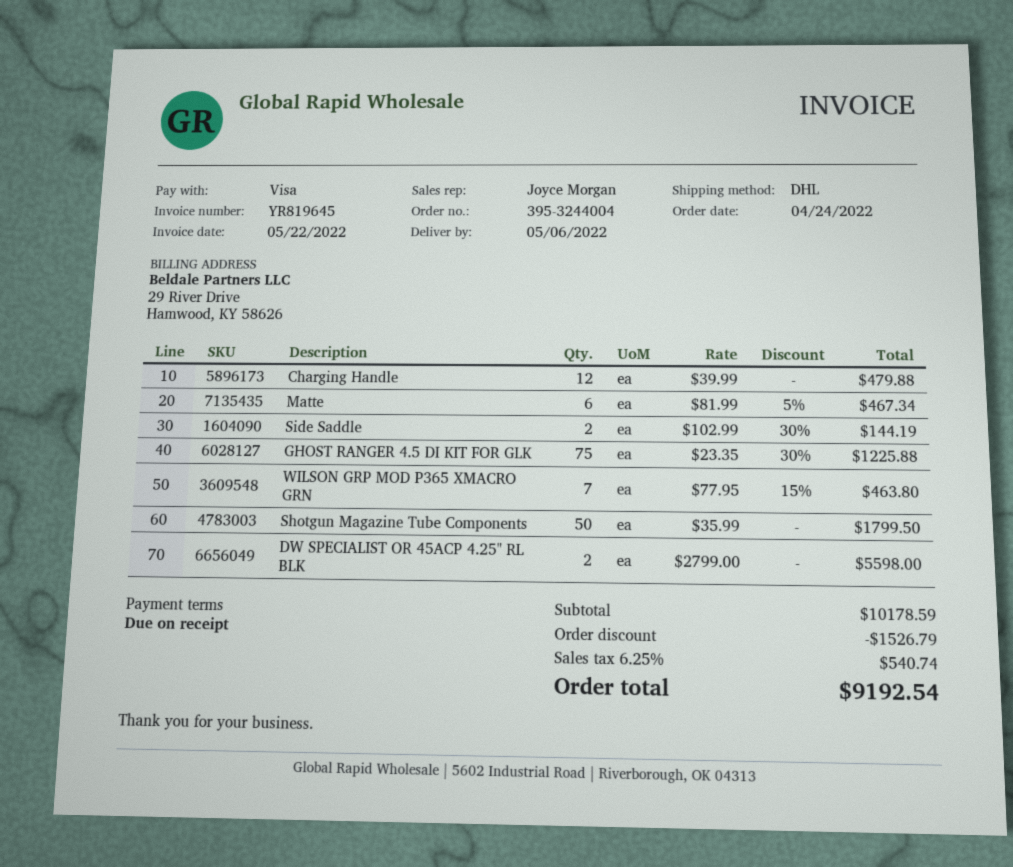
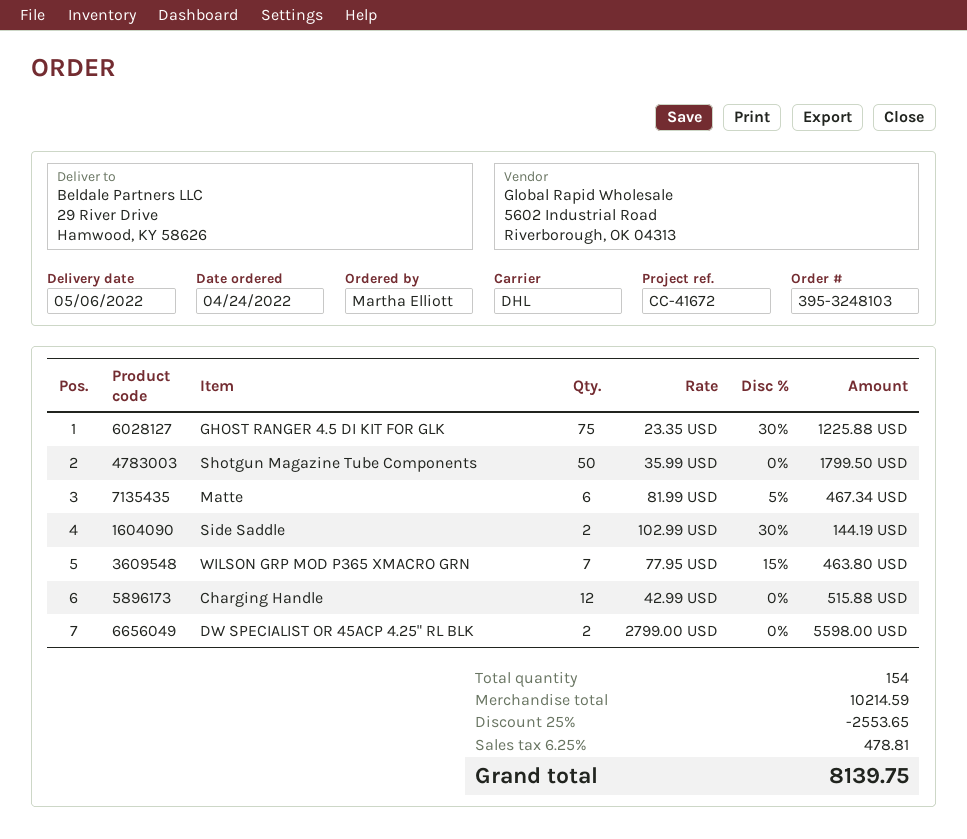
order number: 395-3244004 -> 395-3248103
Charging Handle: 12 x 39.99 = 479.88 -> 12 x 42.99 = 515.88
subtotal: 10178.59 -> 10214.59
discount: 1526.79 -> 2553.65
tax: 6.25% = 540.74 -> 6.25% = 478.81
total: 9192.54 -> 8139.75

